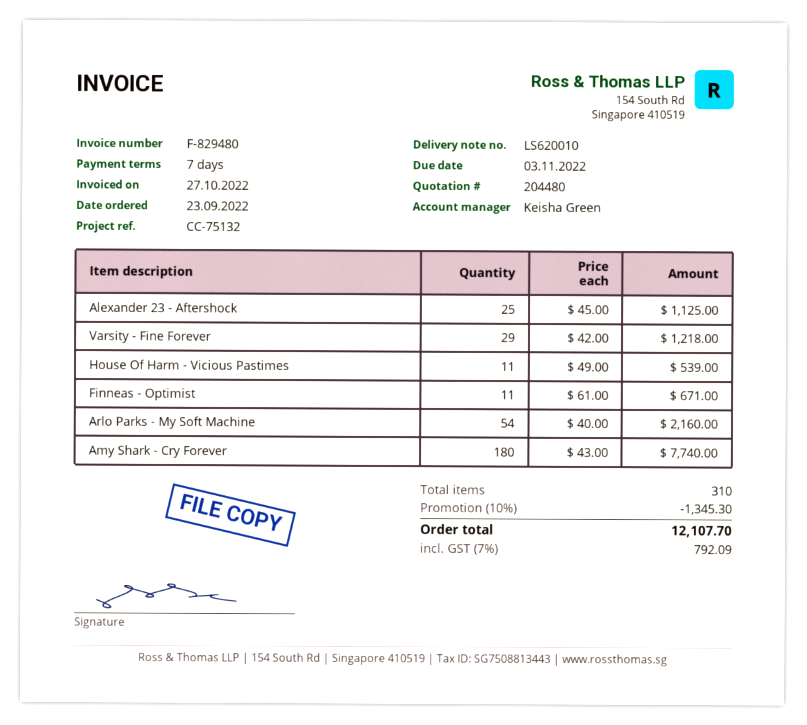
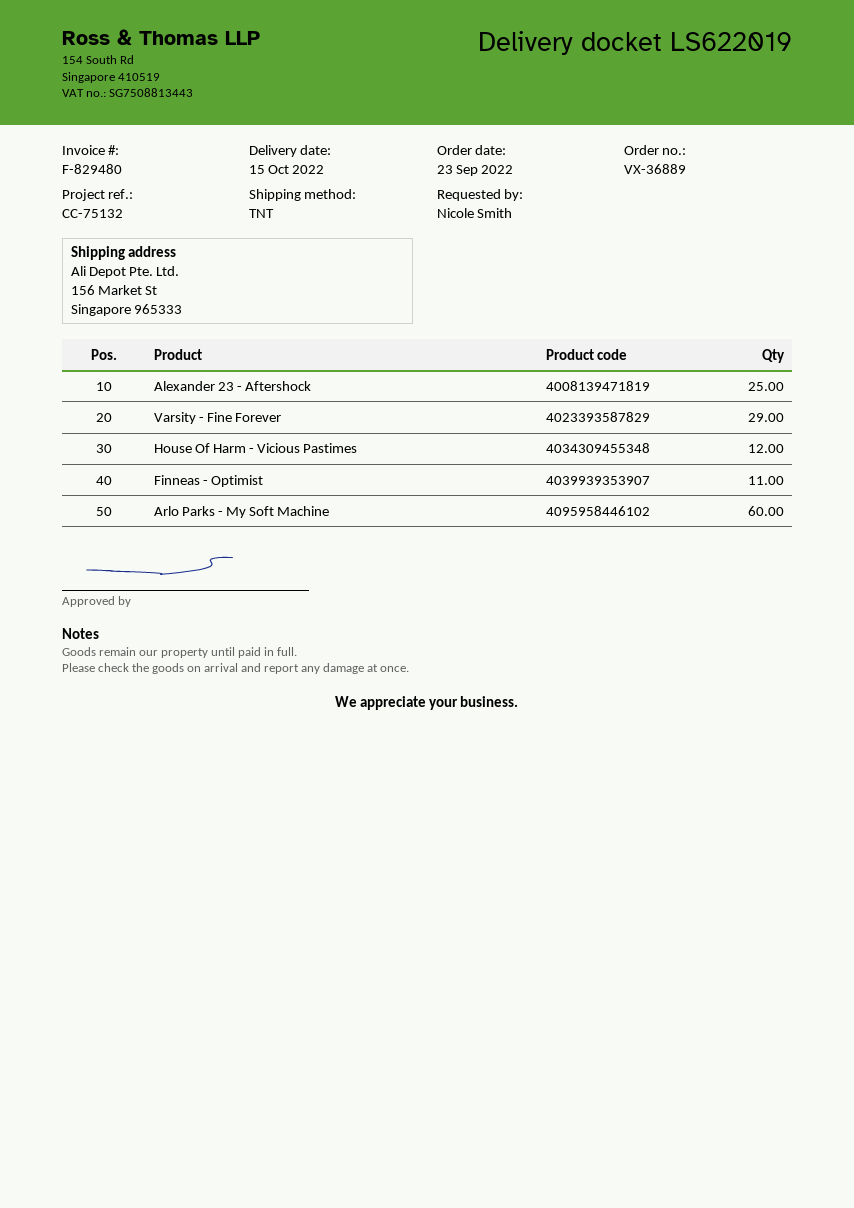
delivery note number: LS620010 -> LS622019
House Of Harm - Vicious Pastimes: 11 -> 12
Arlo Parks - My Soft Machine: 54 -> 60
Amy Shark - Cry Forever: 180 -> none

